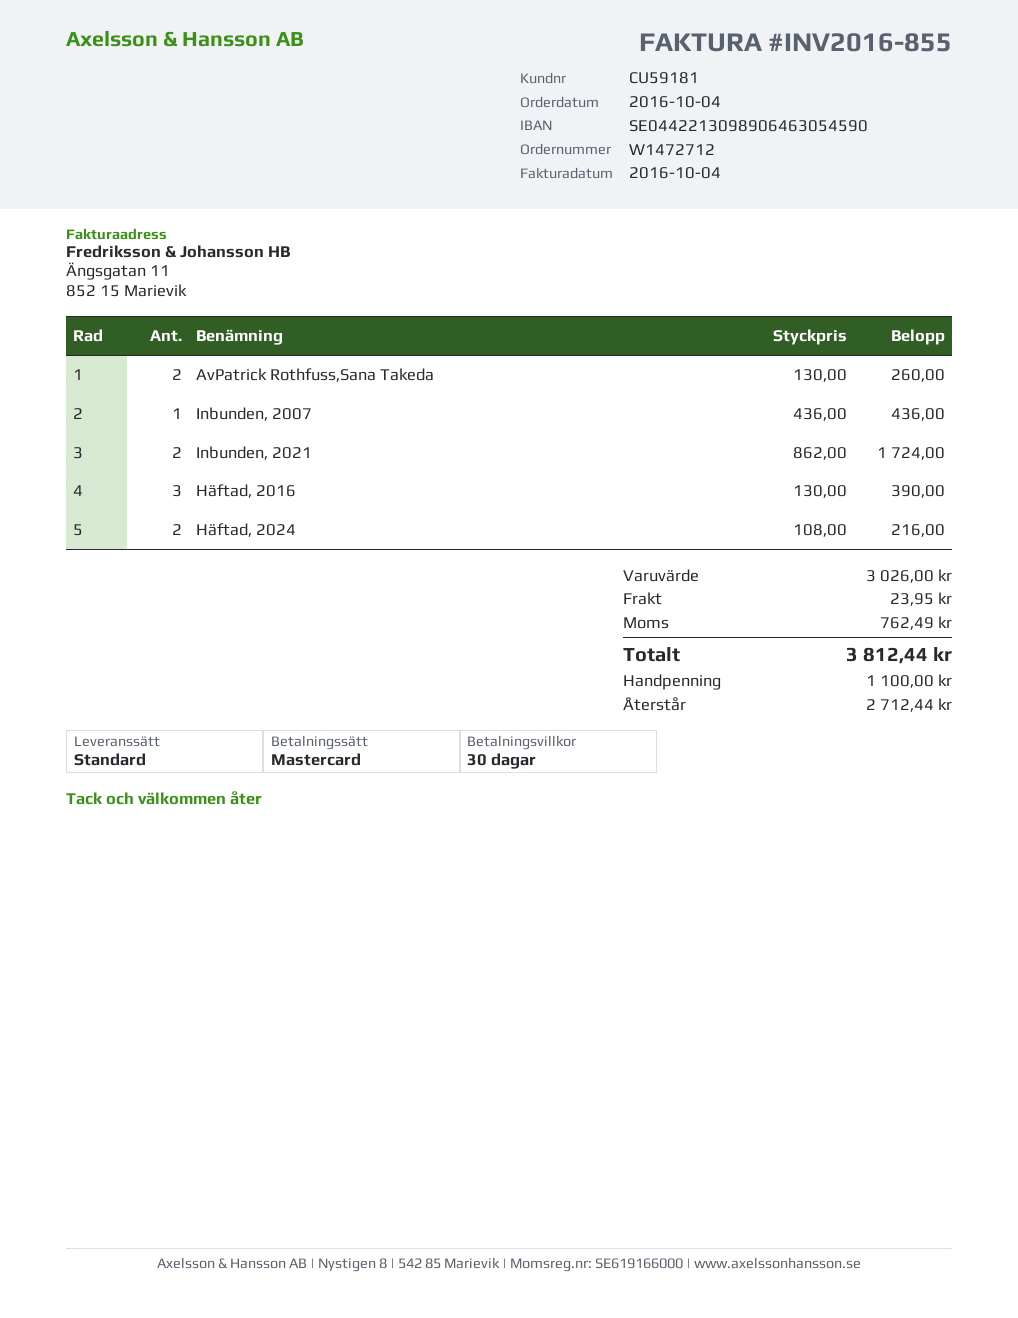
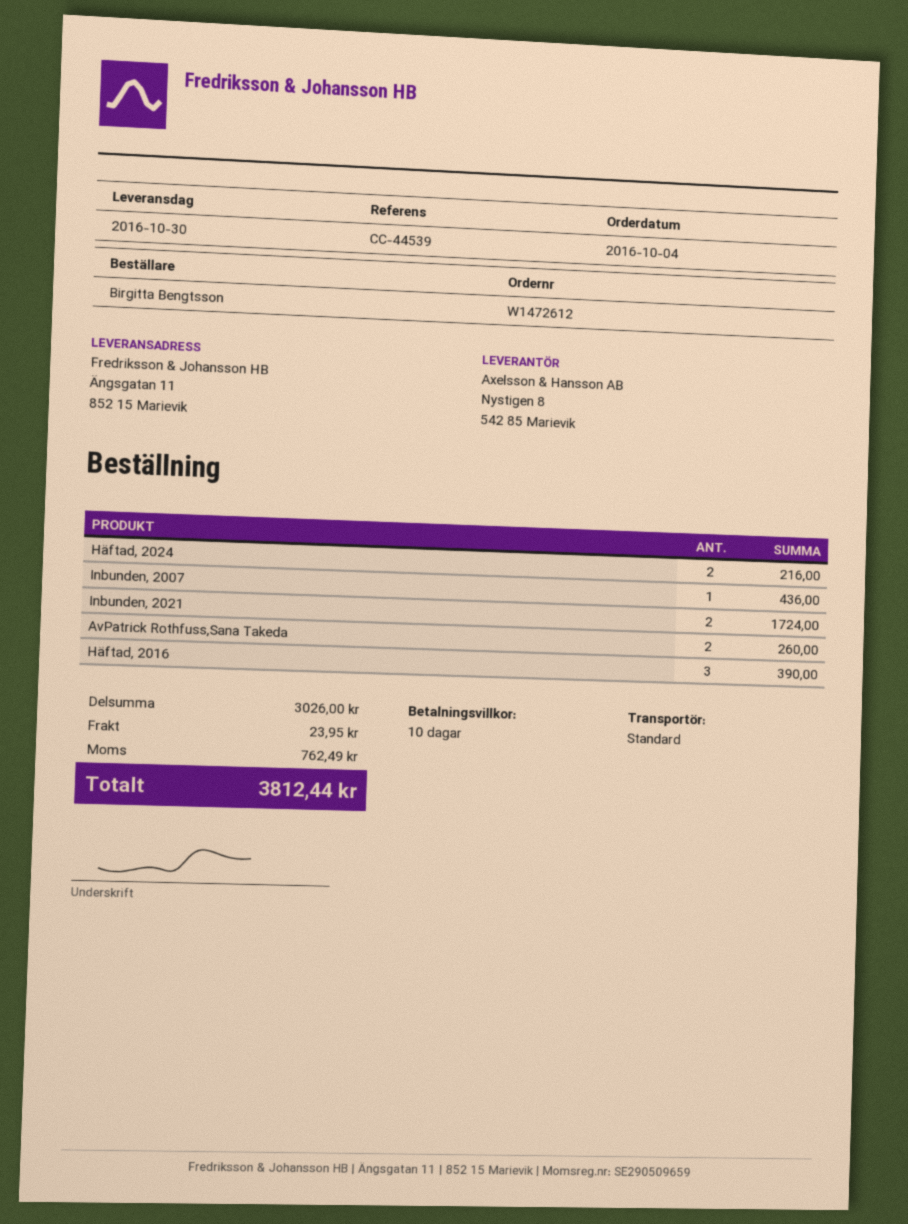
order number: W1472712 -> W1472612
payment terms: 30 days -> 10 days

